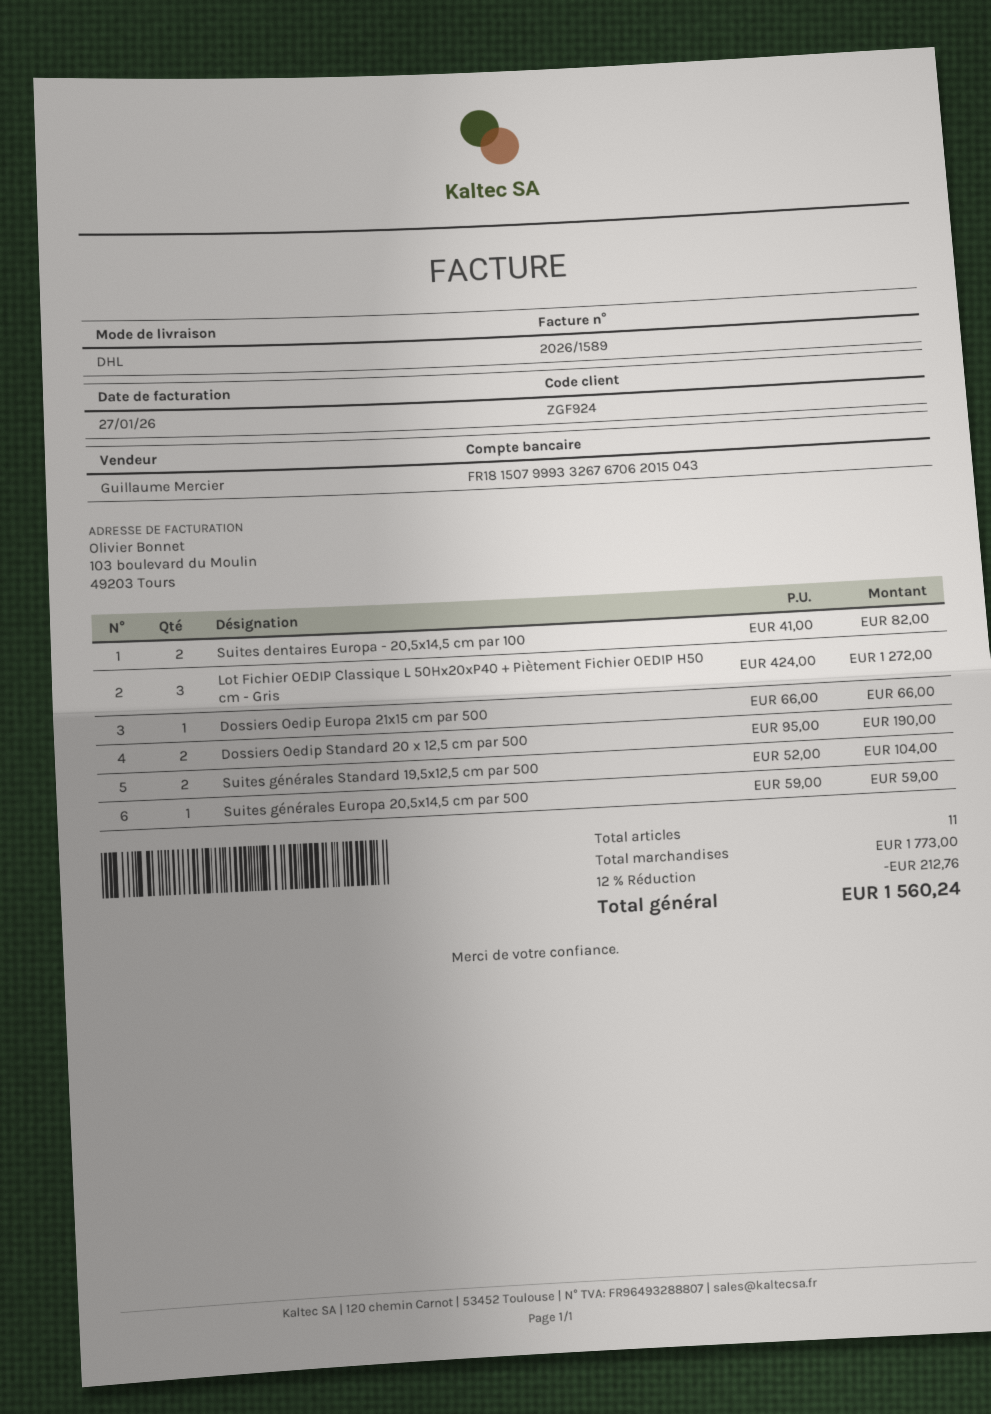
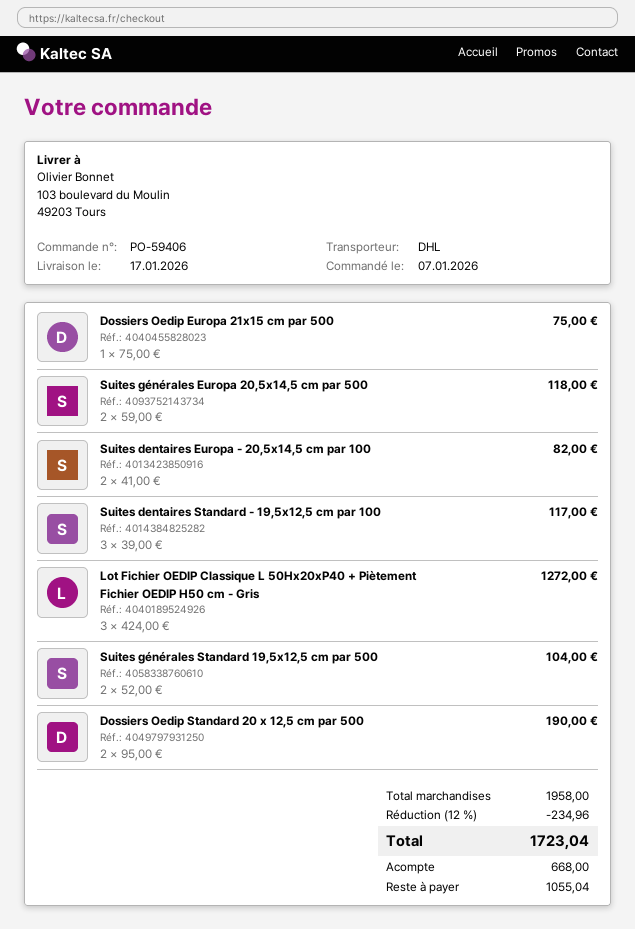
Dossiers Oedip Europa 21x15 cm par 500: 1 x 66.00 = 66.00 -> 1 x 75.00 = 75.00
Suites générales Europa 20,5x14,5 cm par 500: 1 x 59.00 = 59.00 -> 2 x 59.00 = 118.00
Suites dentaires Standard - 19,5x12,5 cm par 100: none -> 3 x 39.00 = 117.00
subtotal: 1773.00 -> 1958.00
discount: 12% = 212.76 -> 12% = 234.96
total: 1560.24 -> 1723.04

